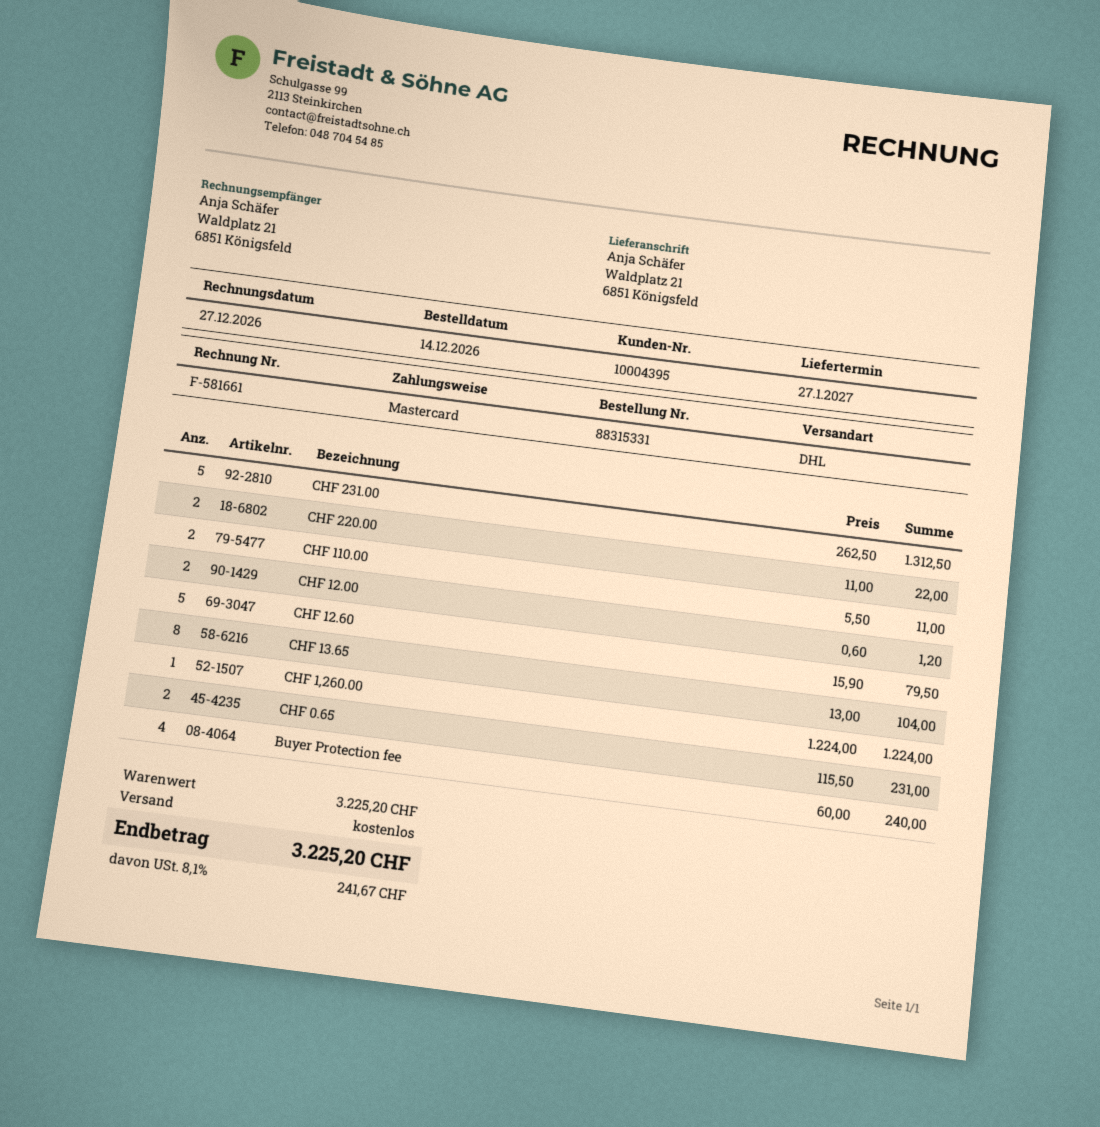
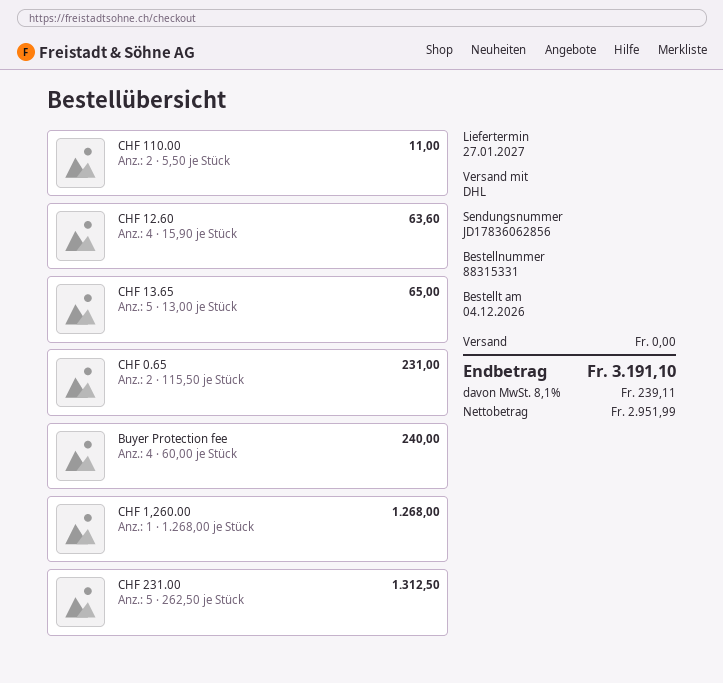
order date: 2026-12-14 -> 2026-12-04
CHF 220.00: 2 x 11.00 = 22.00 -> none
CHF 12.00: 2 x 0.60 = 1.20 -> none
CHF 12.60: 5 x 15.90 = 79.50 -> 4 x 15.90 = 63.60
CHF 13.65: 8 x 13.00 = 104.00 -> 5 x 13.00 = 65.00
CHF 1,260.00: 1 x 1224.00 = 1224.00 -> 1 x 1268.00 = 1268.00
tax: 8.1% = 241.67 -> 8.1% = 239.11
total: 3225.20 -> 3191.10

